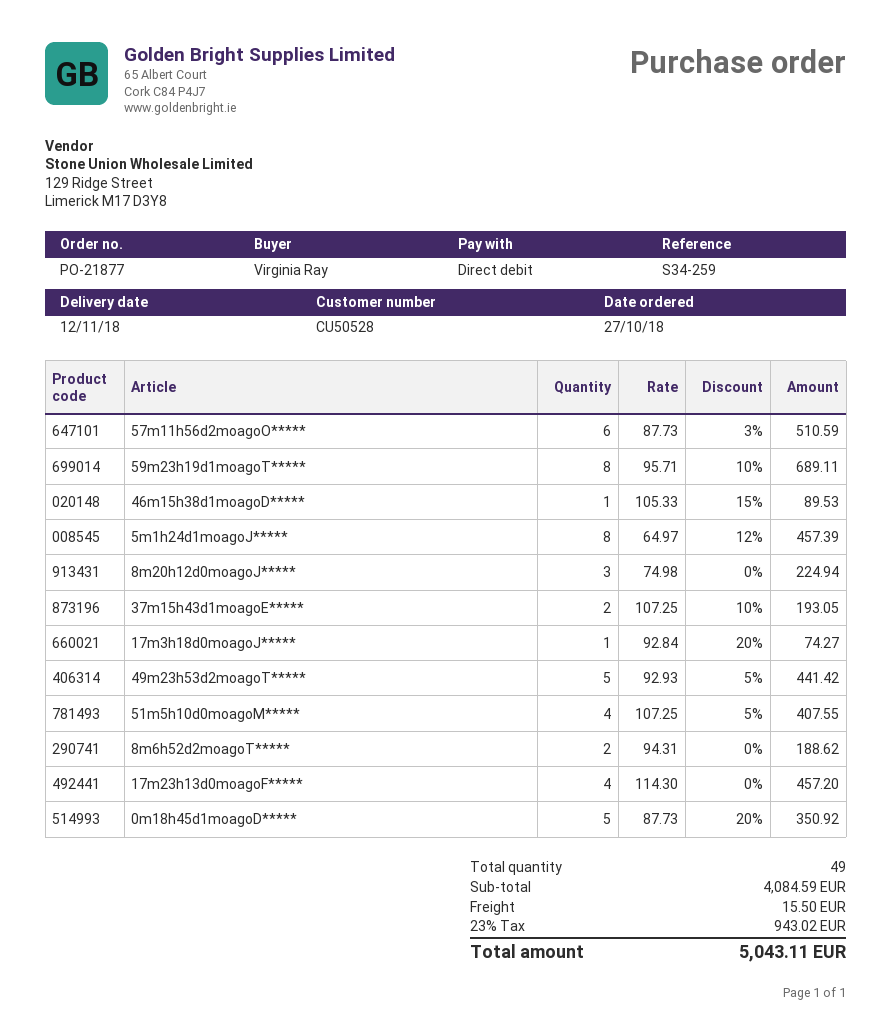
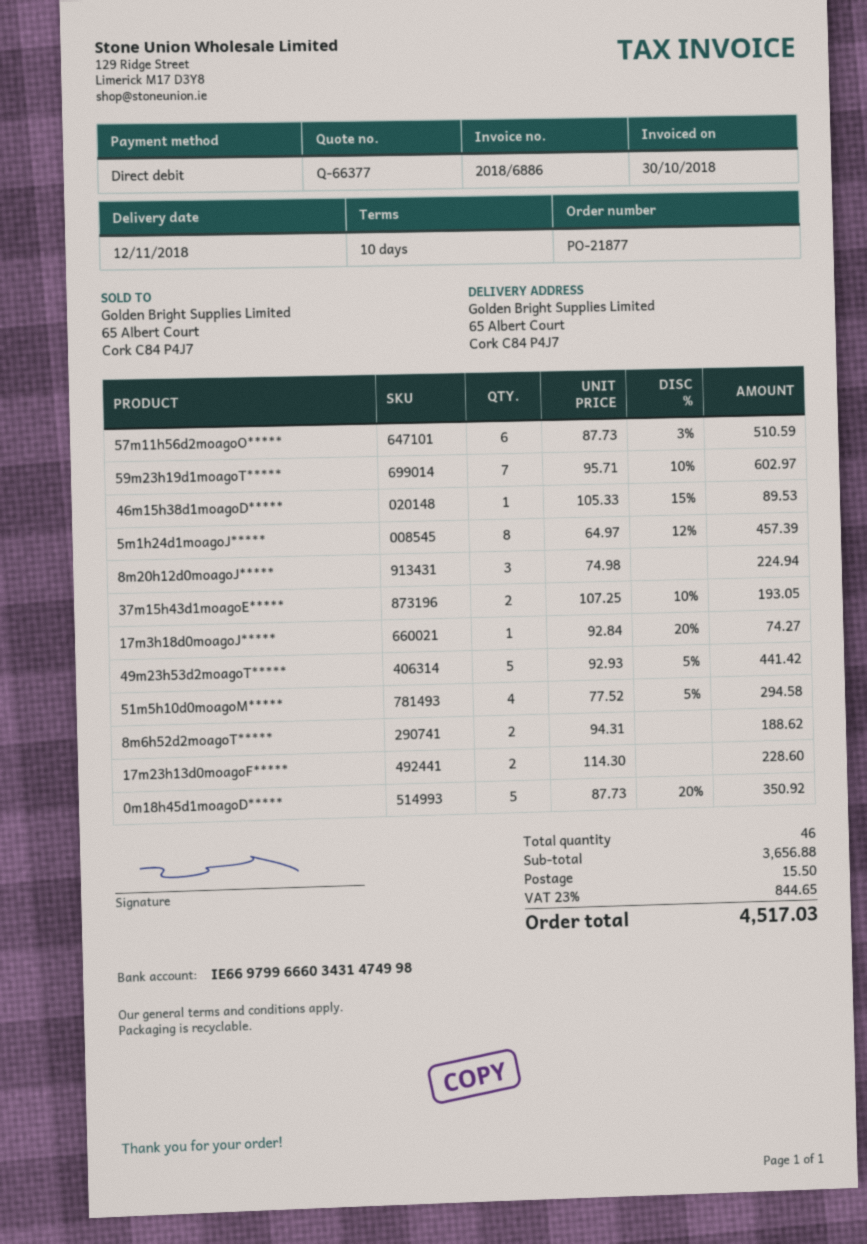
59m23h19d1moagoT*****: 8 x 95.71 - 10% = 689.11 -> 7 x 95.71 - 10% = 602.97
51m5h10d0moagoM*****: 4 x 107.25 - 5% = 407.55 -> 4 x 77.52 - 5% = 294.58
17m23h13d0moagoF*****: 4 x 114.30 = 457.20 -> 2 x 114.30 = 228.60
total quantity: 49 -> 46
subtotal: 4084.59 -> 3656.88
tax: 23% = 943.02 -> 23% = 844.65
total: 5043.11 -> 4517.03

